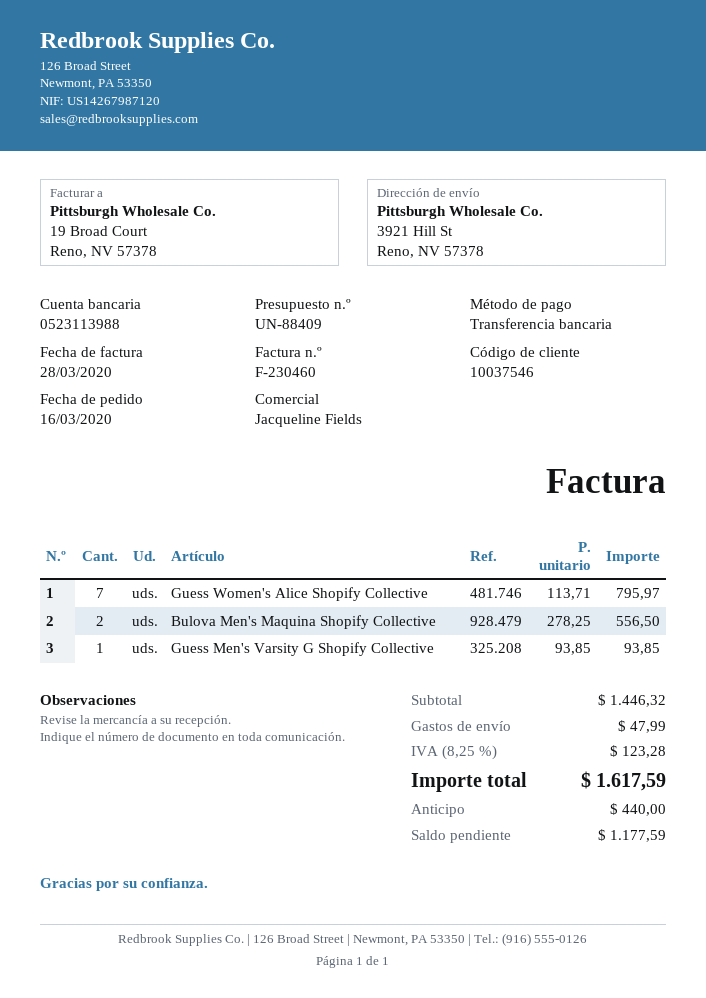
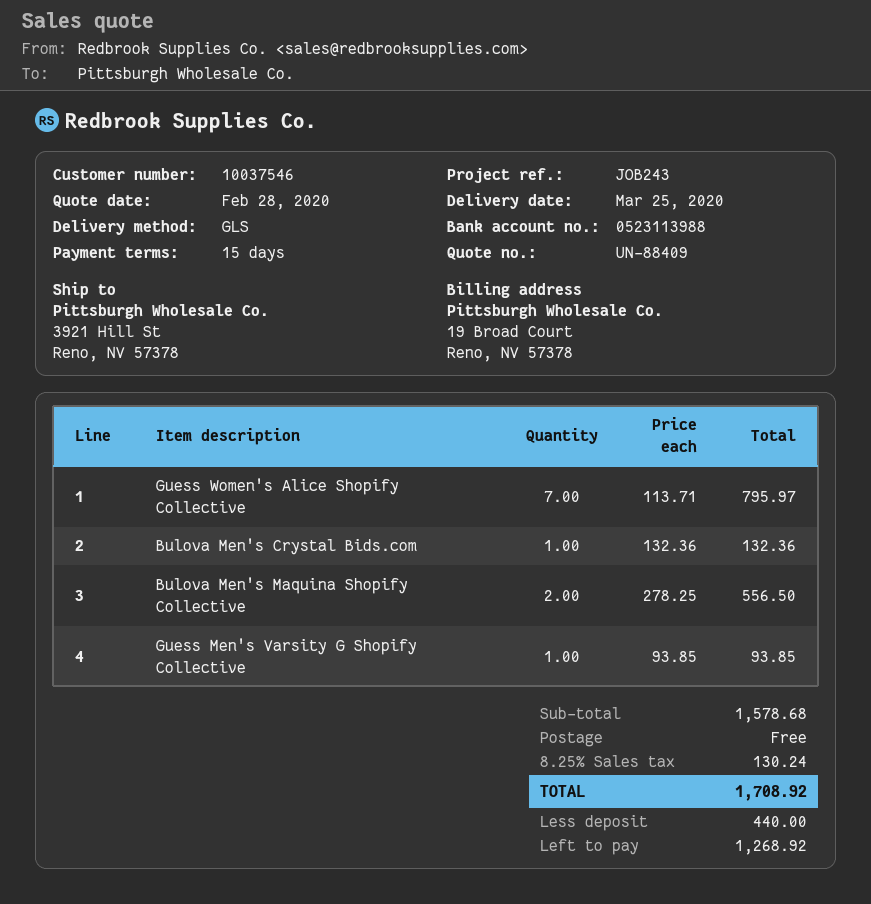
Bulova Men's Crystal Bids.com: none -> 1 x 132.36 = 132.36
subtotal: 1446.32 -> 1578.68
shipping: 47.99 -> 0.00
tax: 8.25% = 123.28 -> 8.25% = 130.24
total: 1617.59 -> 1708.92
balance: 1177.59 -> 1268.92

